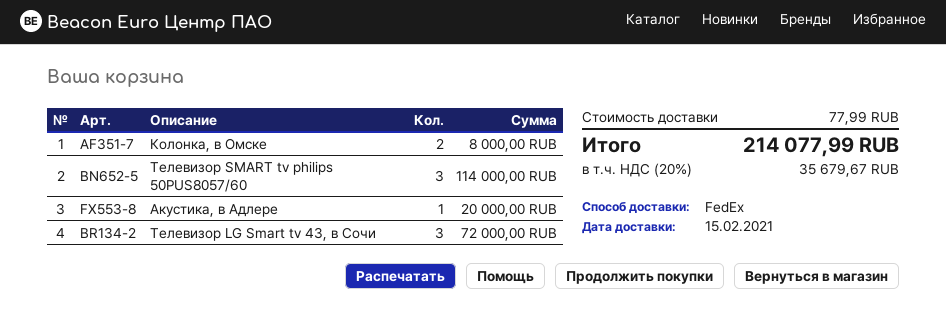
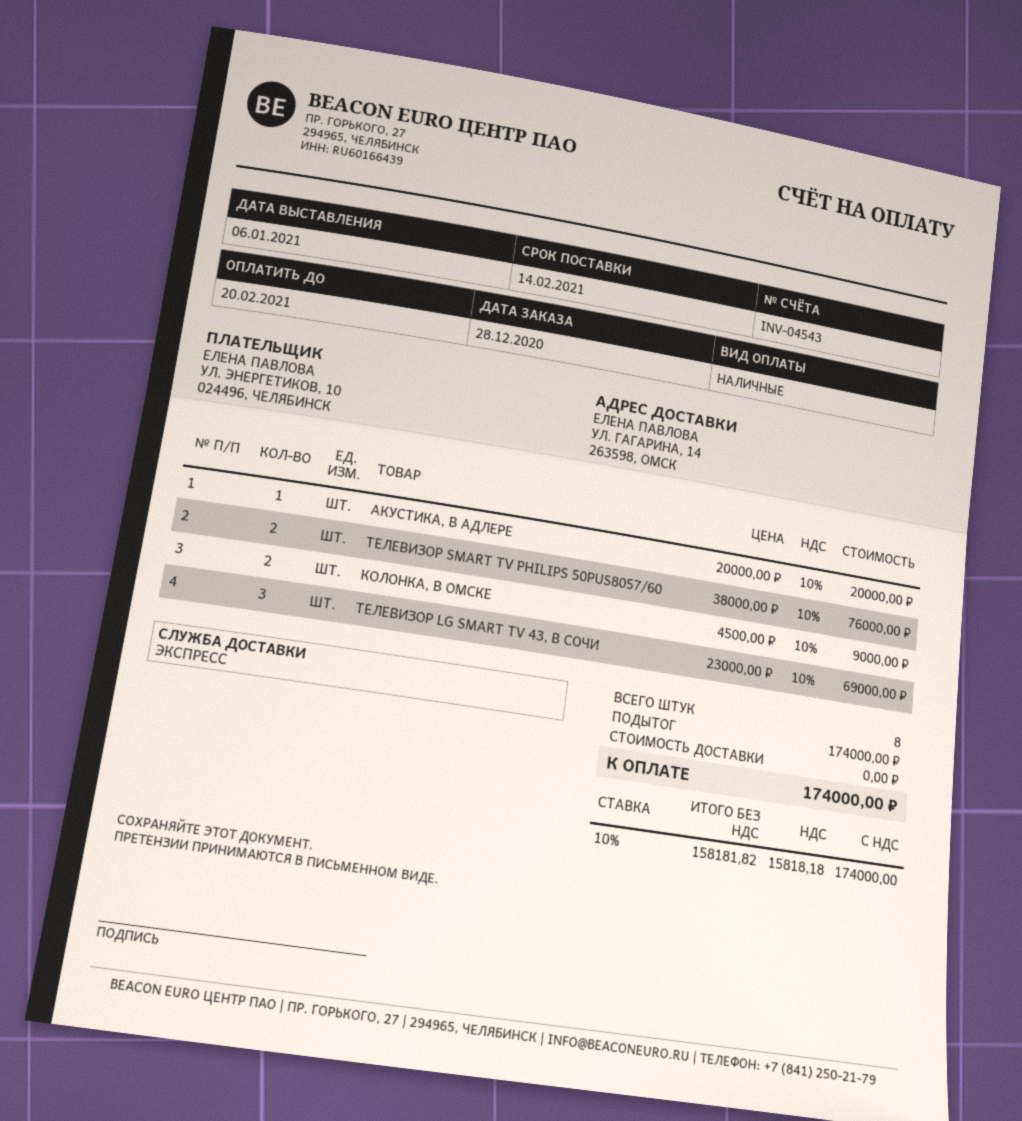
delivery date: 2021-02-15 -> 2021-02-14
shipping method: FedEx -> express
Колонка, в Омске: 2 for 8000.00 -> 2 for 9000.00
Телевизор SMART tv philips 50PUS8057/60: 3 for 114000.00 -> 2 for 76000.00
Телевизор LG Smart tv 43, в Сочи: 3 for 72000.00 -> 3 for 69000.00
shipping: 77.99 -> 0.00
tax: 20% = 35679.67 -> 10% = 15818.18
total: 214077.99 -> 174000.00

